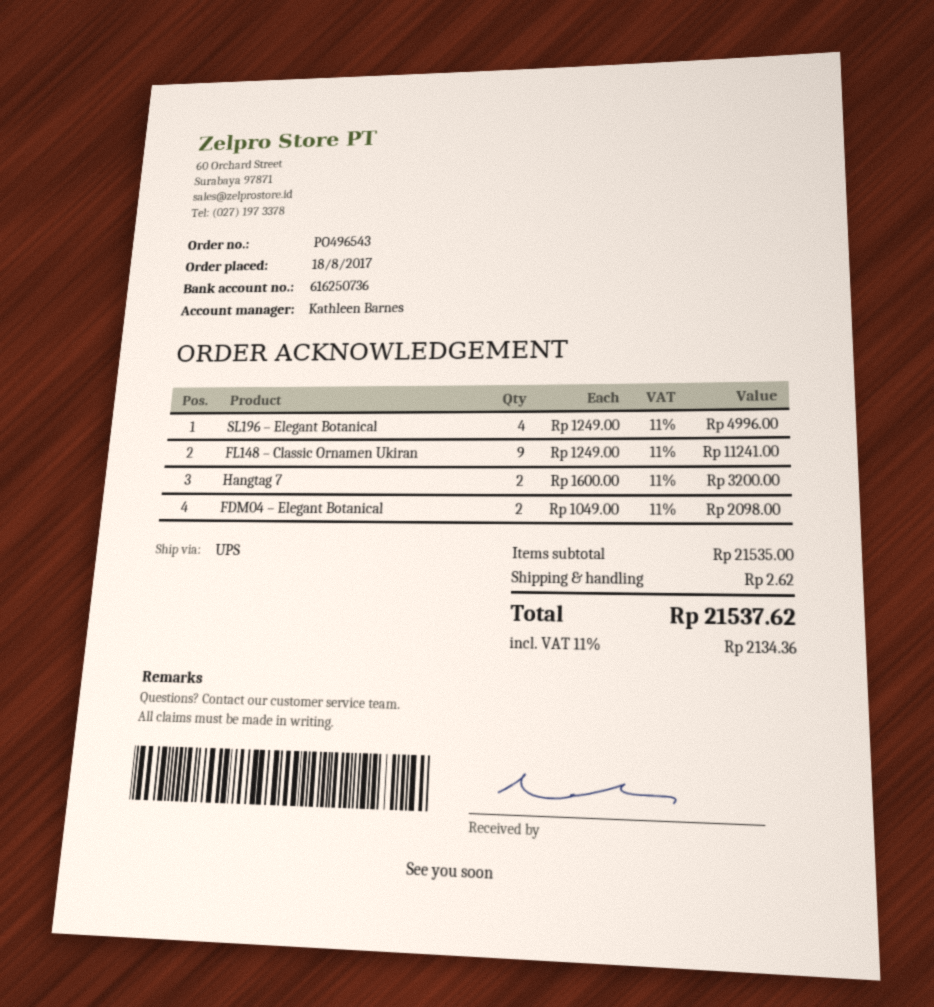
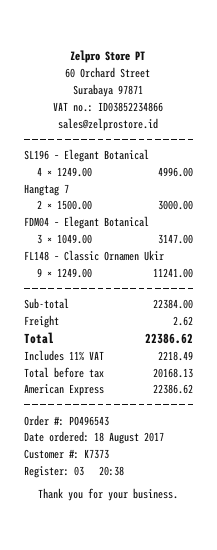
Hangtag 7: 2 x 1600.00 = 3200.00 -> 2 x 1500.00 = 3000.00
FDM04 – Elegant Botanical: 2 x 1049.00 = 2098.00 -> 3 x 1049.00 = 3147.00
subtotal: 21535.00 -> 22384.00
tax: 11% = 2134.36 -> 11% = 2218.49
total: 21537.62 -> 22386.62

